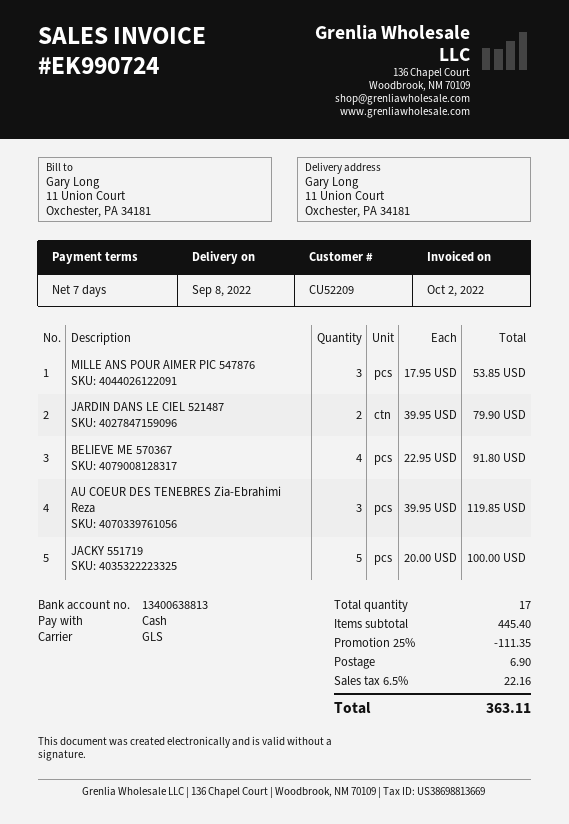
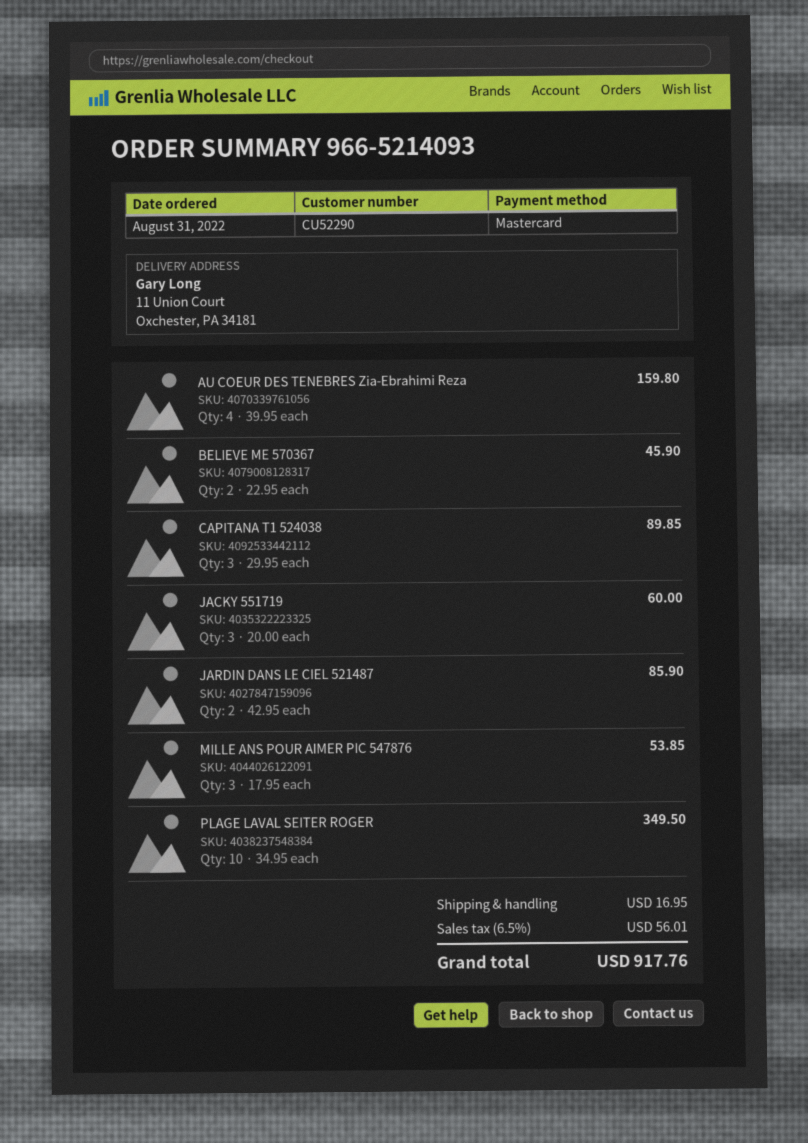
customer number: CU52209 -> CU52290
payment method: cash -> Mastercard
JARDIN DANS LE CIEL 521487: 2 x 39.95 = 79.90 -> 2 x 42.95 = 85.90
BELIEVE ME 570367: 4 x 22.95 = 91.80 -> 2 x 22.95 = 45.90
AU COEUR DES TENEBRES Zia-Ebrahimi Reza: 3 x 39.95 = 119.85 -> 4 x 39.95 = 159.80
JACKY 551719: 5 x 20.00 = 100.00 -> 3 x 20.00 = 60.00
CAPITANA T1 524038: none -> 3 x 29.95 = 89.85
PLAGE LAVAL SEITER ROGER: none -> 10 x 34.95 = 349.50
discount: 25% = 111.35 -> none
shipping: 6.90 -> 16.95
tax: 6.5% = 22.16 -> 6.5% = 56.01
total: 363.11 -> 917.76

